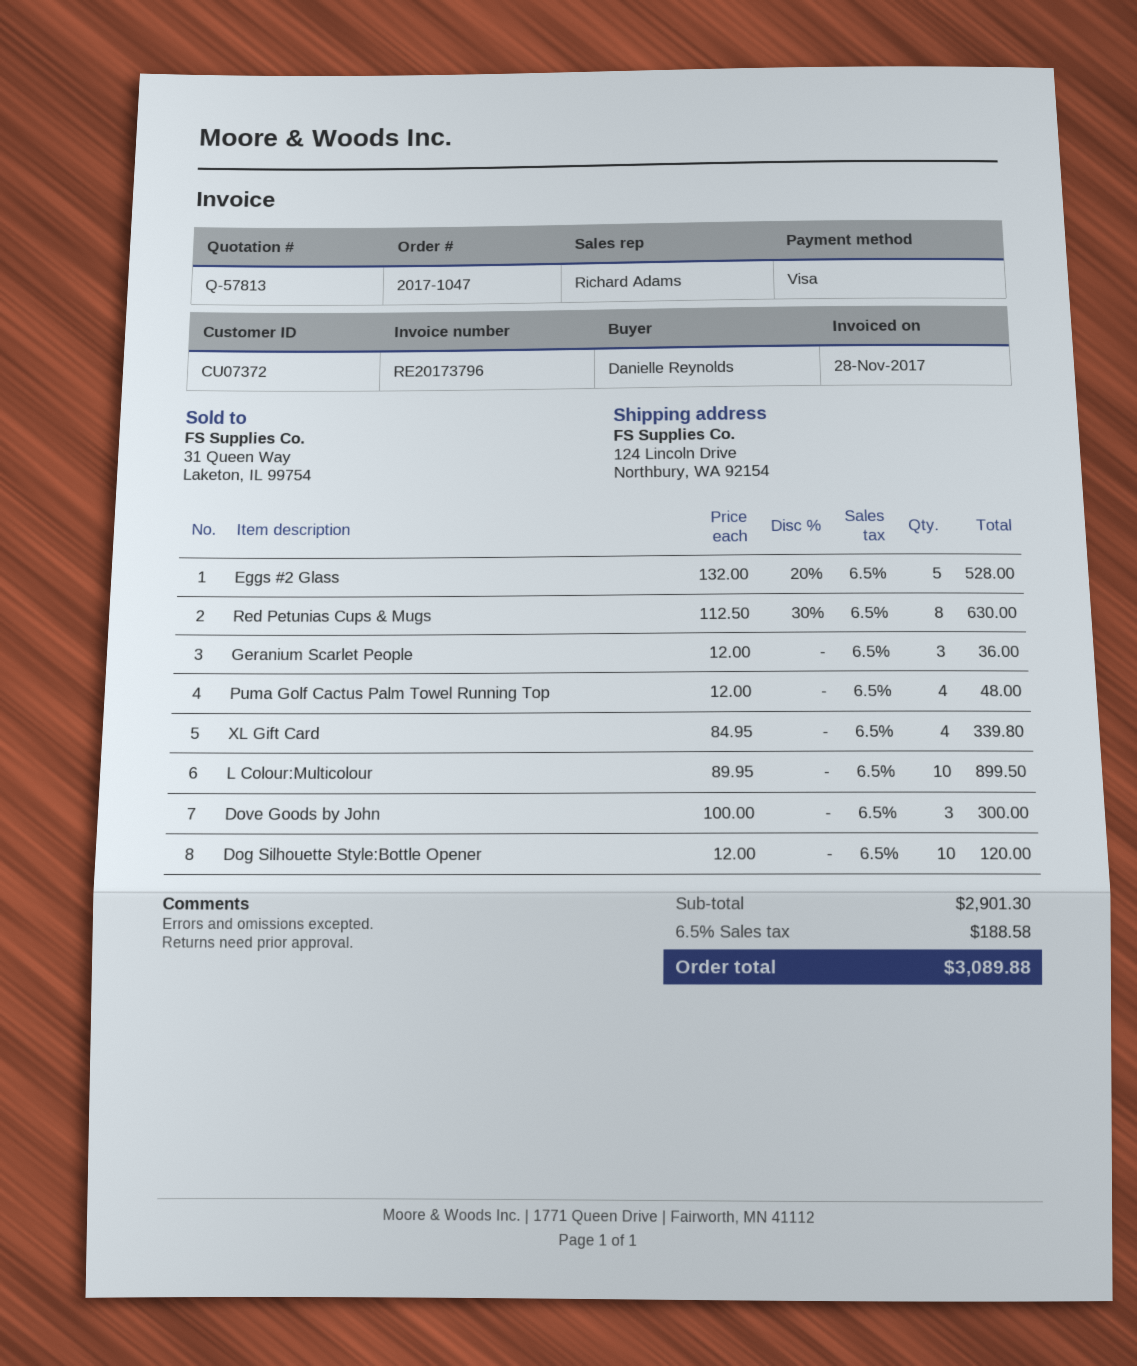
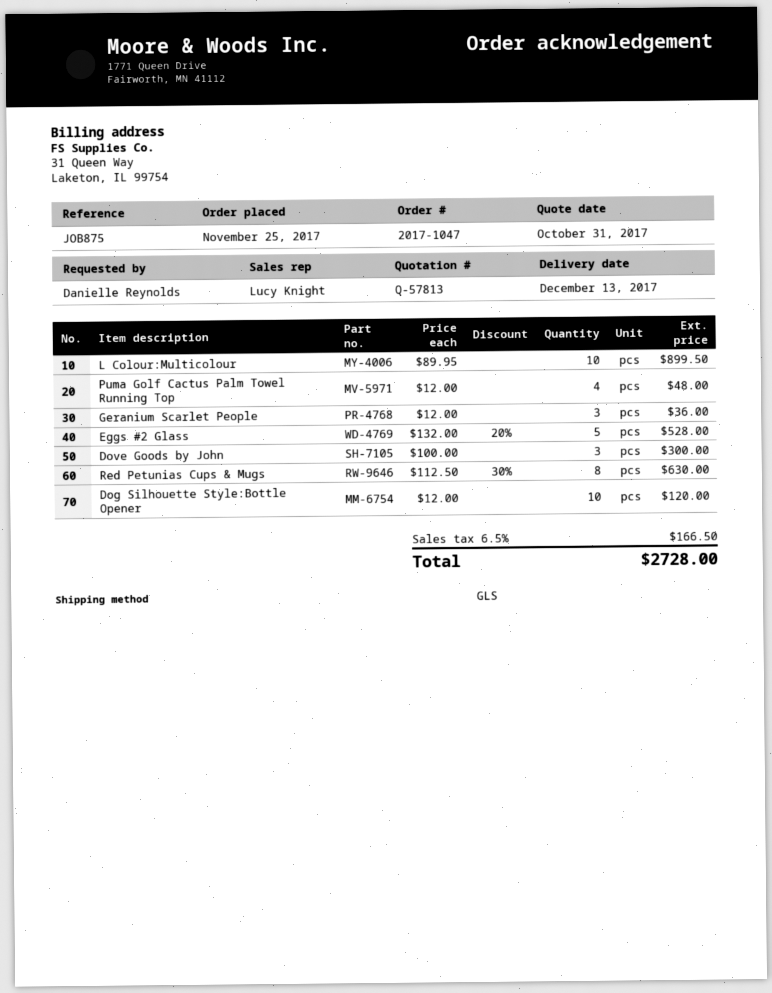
sales rep: Richard Adams -> Lucy Knight
XL Gift Card: 4 x 84.95 = 339.80 -> none
tax: 6.5% = 188.58 -> 6.5% = 166.50
total: 3089.88 -> 2728.00

